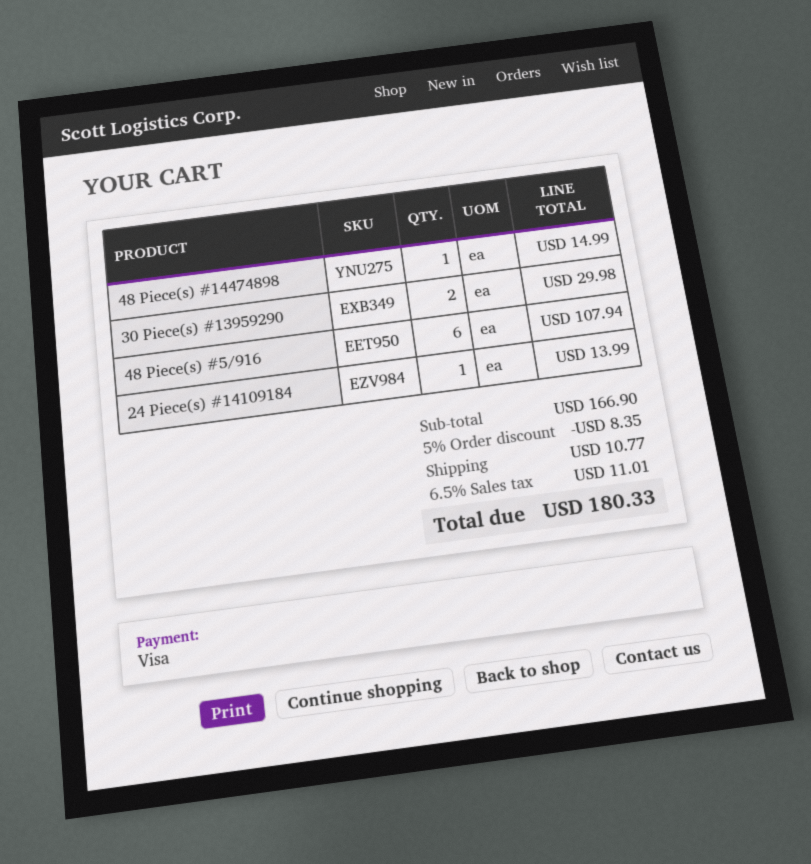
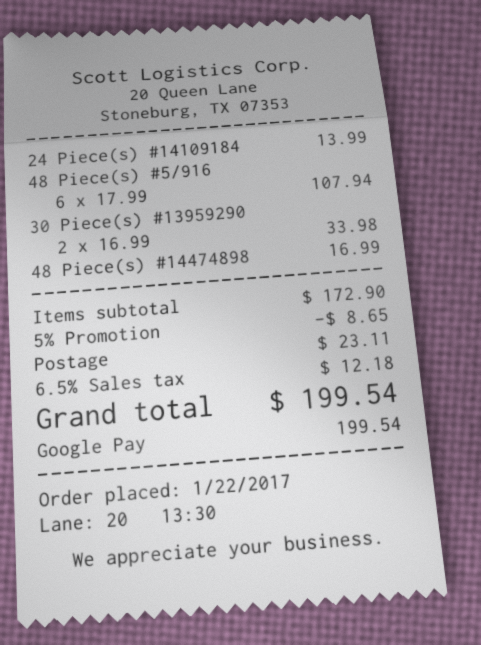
payment method: Visa -> Google Pay
48 Piece(s) #14474898: 1 for 14.99 -> 1 for 16.99
30 Piece(s) #13959290: 2 for 29.98 -> 2 for 33.98
subtotal: 166.90 -> 172.90
discount: 5% = 8.35 -> 5% = 8.65
shipping: 10.77 -> 23.11
tax: 6.5% = 11.01 -> 6.5% = 12.18
total: 180.33 -> 199.54

